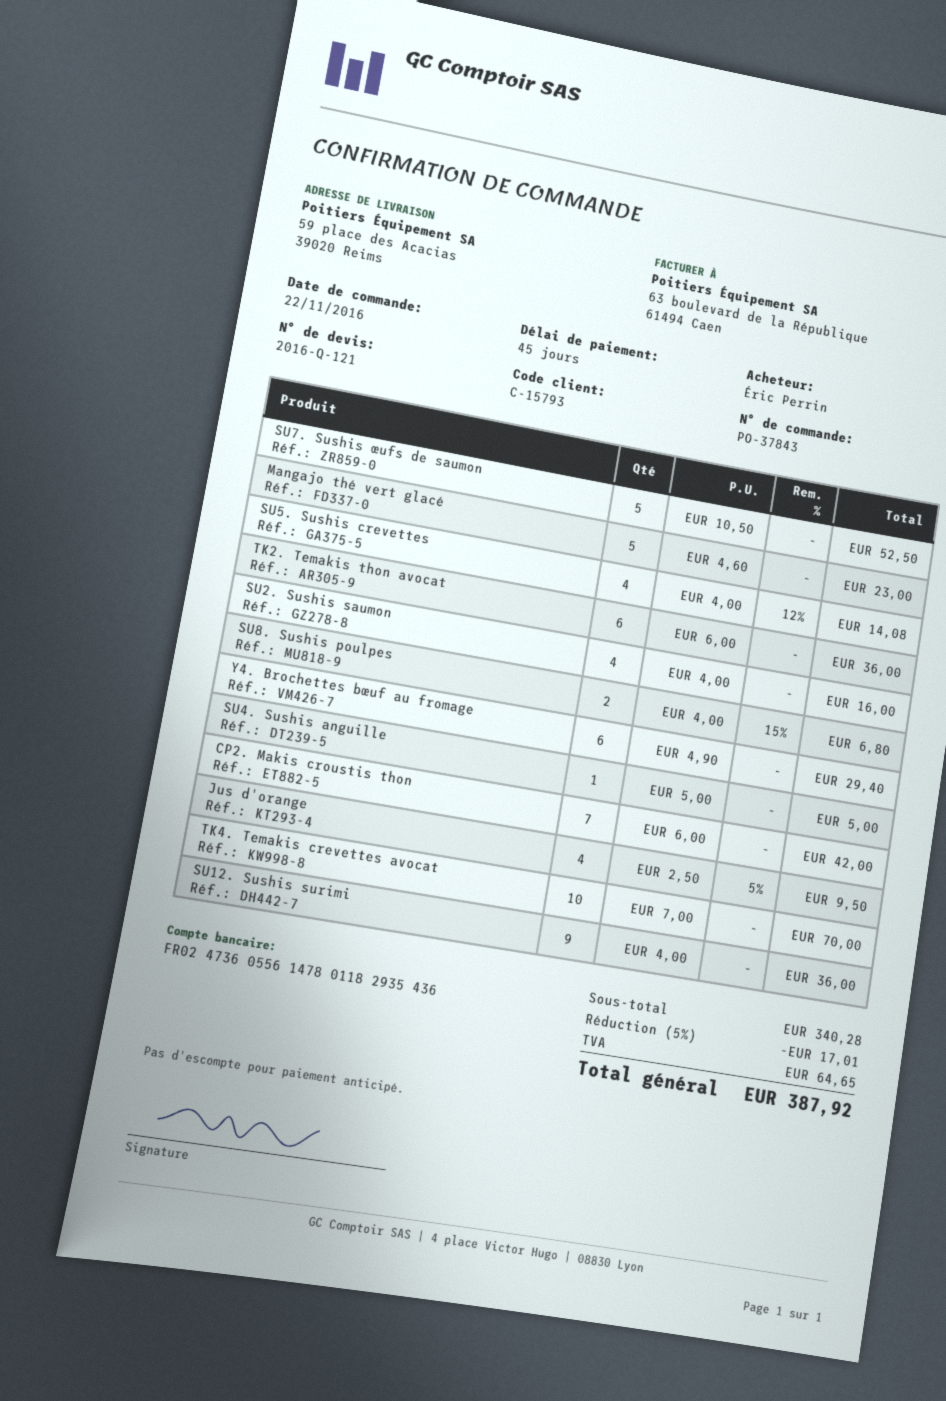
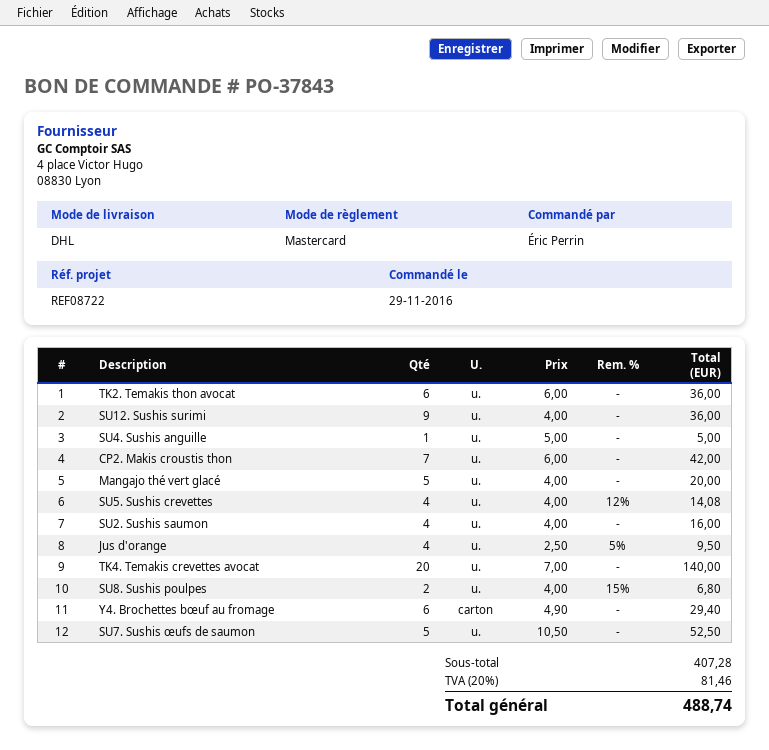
order date: 2016-11-22 -> 2016-11-29
Mangajo thé vert glacé: 5 x 4.60 = 23.00 -> 5 x 4.00 = 20.00
TK4. Temakis crevettes avocat: 10 x 7.00 = 70.00 -> 20 x 7.00 = 140.00
subtotal: 340.28 -> 407.28
discount: 5% = 17.01 -> none
tax: 64.65 -> 81.46
total: 387.92 -> 488.74

